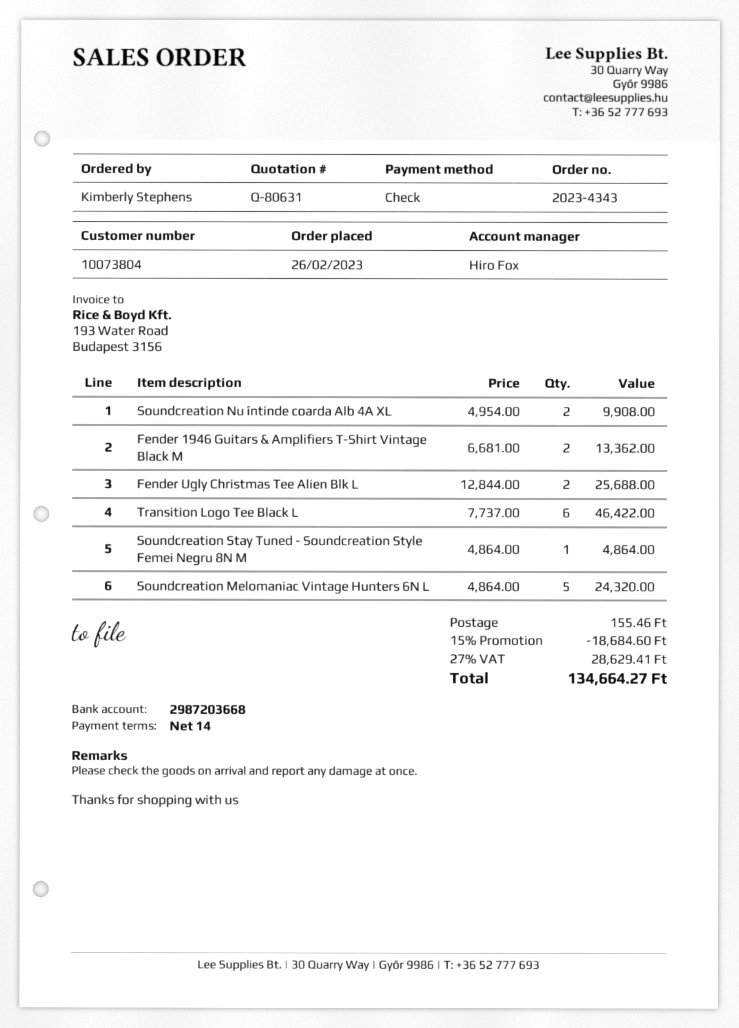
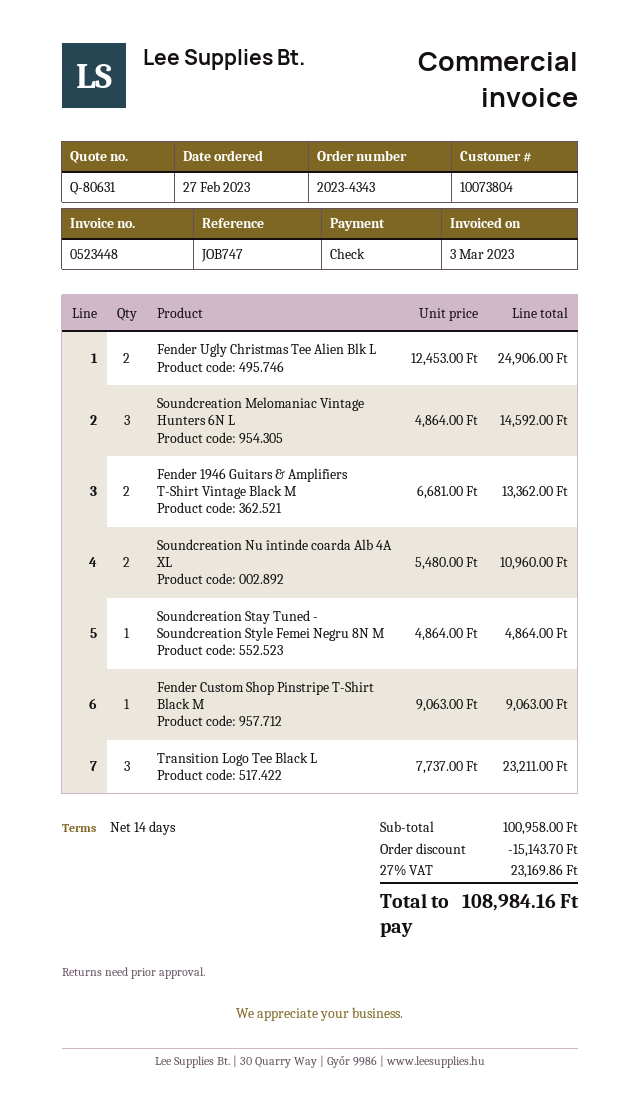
order date: 2023-02-26 -> 2023-02-27
Soundcreation Nu întinde coarda Alb 4A XL: 2 x 4954.00 = 9908.00 -> 2 x 5480.00 = 10960.00
Fender Ugly Christmas Tee Alien Blk L: 2 x 12844.00 = 25688.00 -> 2 x 12453.00 = 24906.00
Transition Logo Tee Black L: 6 x 7737.00 = 46422.00 -> 3 x 7737.00 = 23211.00
Soundcreation Melomaniac Vintage Hunters 6N L: 5 x 4864.00 = 24320.00 -> 3 x 4864.00 = 14592.00
Fender Custom Shop Pinstripe T-Shirt Black M: none -> 1 x 9063.00 = 9063.00
discount: 18684.60 -> 15143.70
shipping: 155.46 -> none
tax: 27% = 28629.41 -> 27% = 23169.86
total: 134664.27 -> 108984.16

